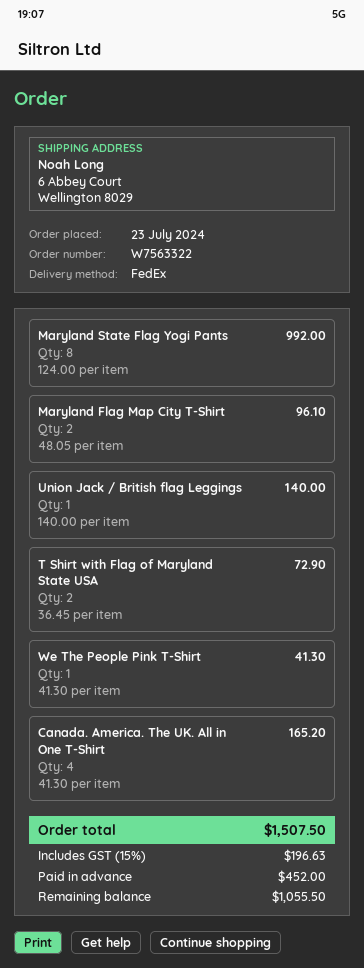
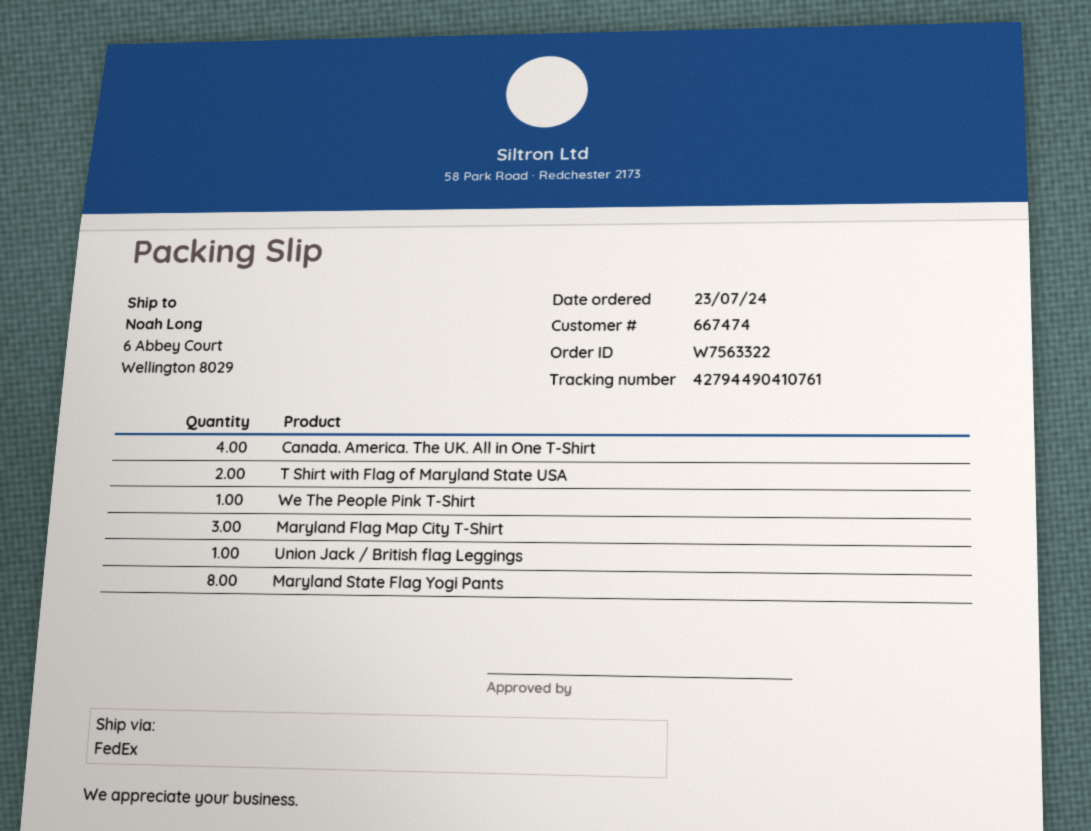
Maryland Flag Map City T-Shirt: 2 -> 3

